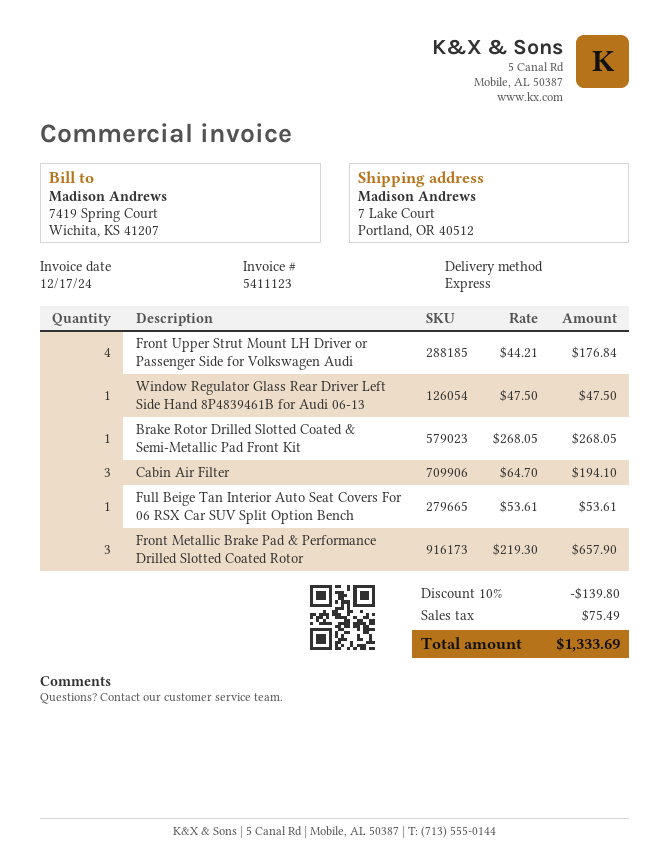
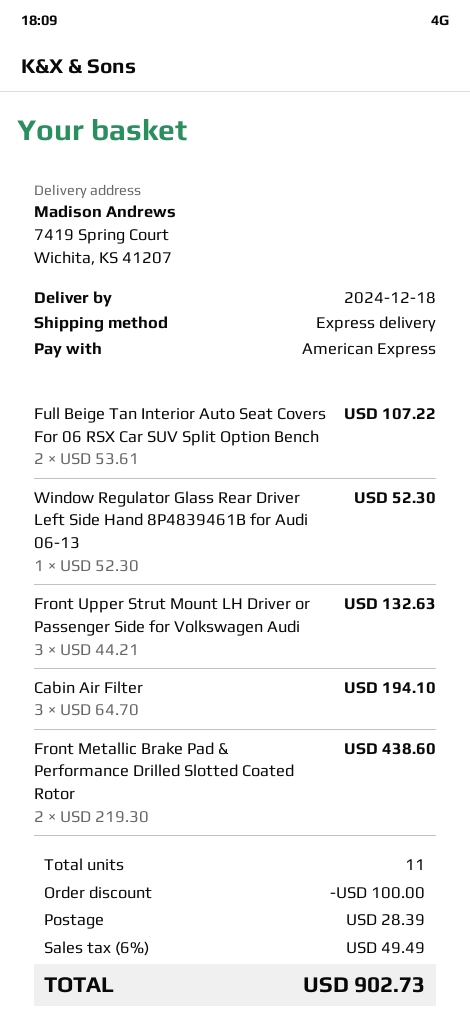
ship to: 7 Lake Court, Portland, OR 40512 -> 7419 Spring Court, Wichita, KS 41207
Front Upper Strut Mount LH Driver or Passenger Side for Volkswagen Audi: 4 x 44.21 = 176.84 -> 3 x 44.21 = 132.63
Window Regulator Glass Rear Driver Left Side Hand 8P4839461B for Audi 06-13: 1 x 47.50 = 47.50 -> 1 x 52.30 = 52.30
Brake Rotor Drilled Slotted Coated & Semi-Metallic Pad Front Kit: 1 x 268.05 = 268.05 -> none
Full Beige Tan Interior Auto Seat Covers For 06 RSX Car SUV Split Option Bench: 1 x 53.61 = 53.61 -> 2 x 53.61 = 107.22
Front Metallic Brake Pad & Performance Drilled Slotted Coated Rotor: 3 x 219.30 = 657.90 -> 2 x 219.30 = 438.60
discount: 139.80 -> 100.00
shipping: none -> 28.39
tax: 75.49 -> 49.49
total: 1333.69 -> 902.73

